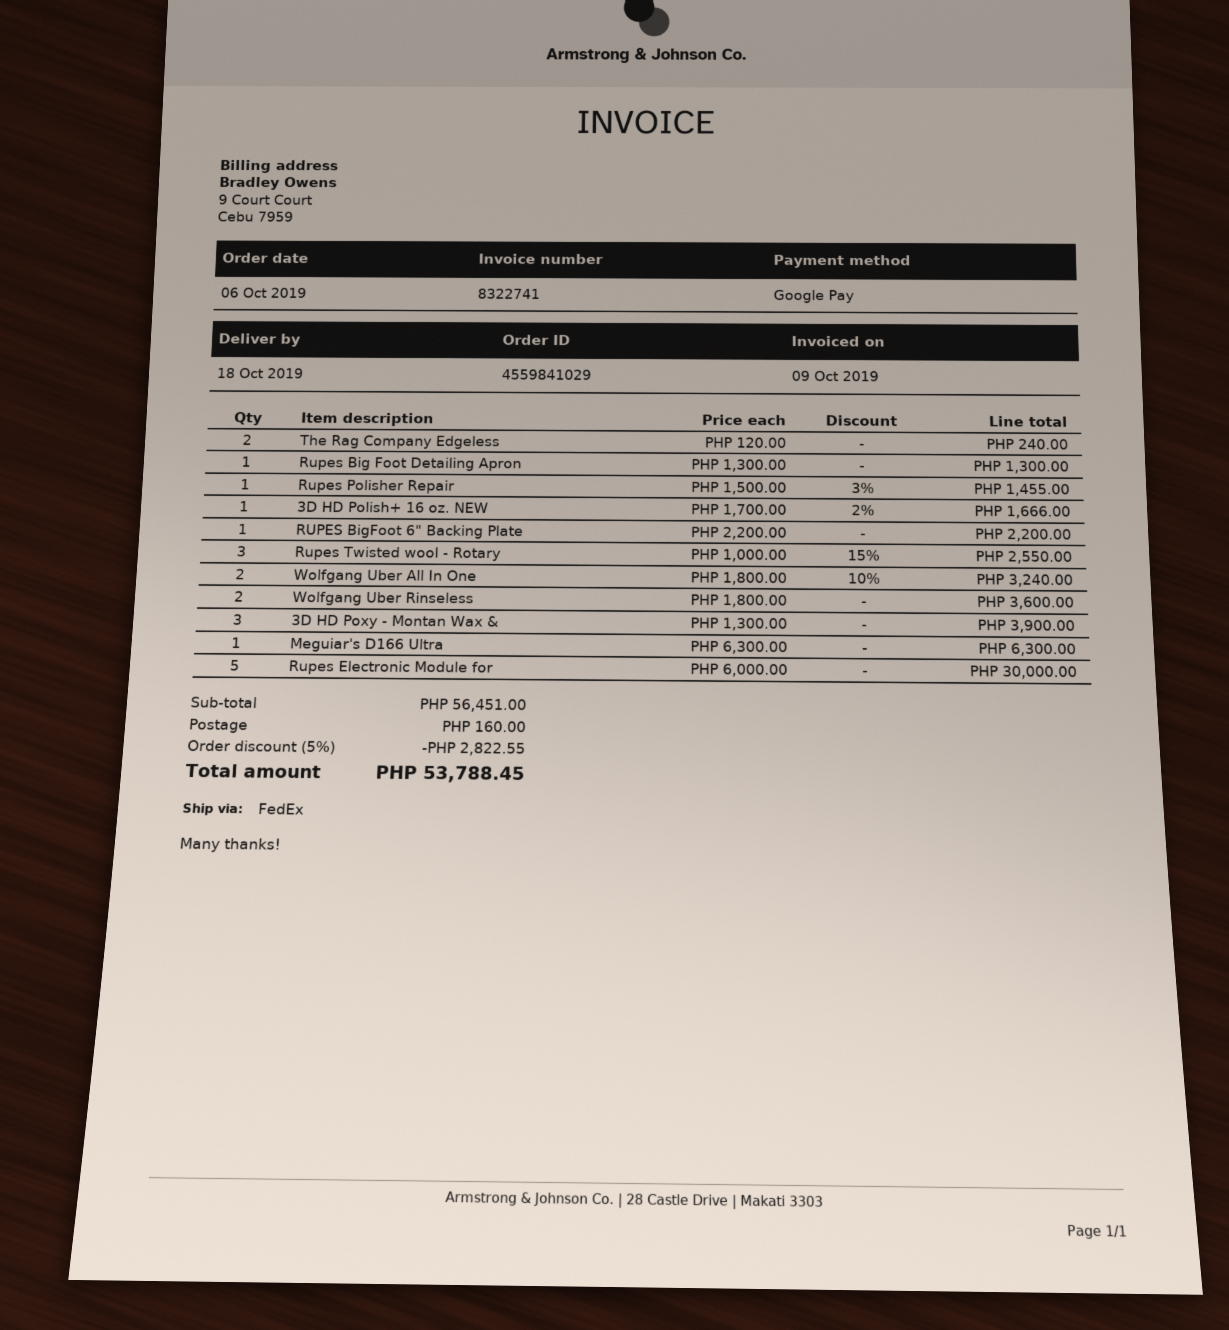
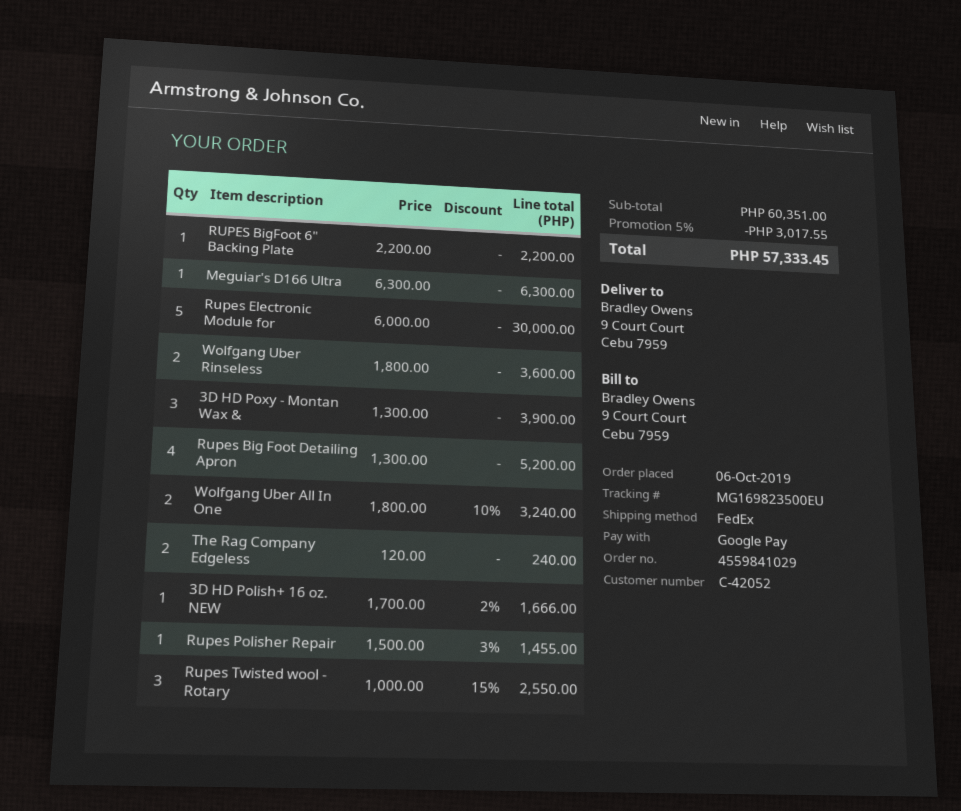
Rupes Big Foot Detailing Apron: 1 x 1300.00 = 1300.00 -> 4 x 1300.00 = 5200.00
subtotal: 56451.00 -> 60351.00
discount: 5% = 2822.55 -> 5% = 3017.55
shipping: 160.00 -> none
total: 53788.45 -> 57333.45

